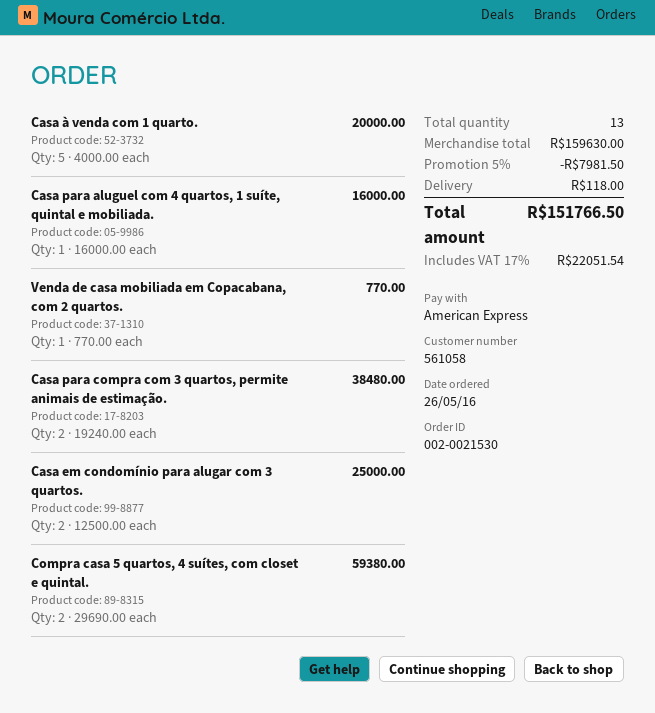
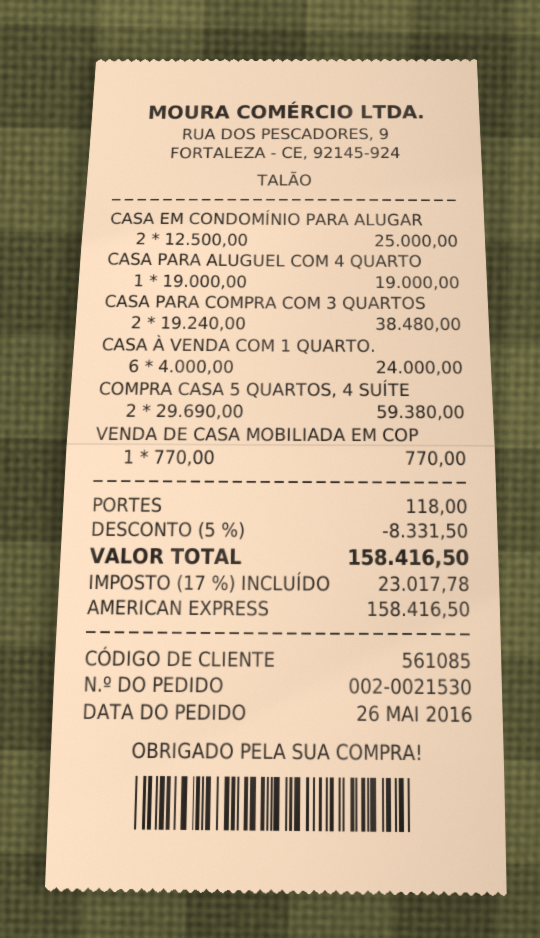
customer number: 561058 -> 561085
Casa à venda com 1 quarto.: 5 x 4000.00 = 20000.00 -> 6 x 4000.00 = 24000.00
Casa para aluguel com 4 quartos, 1 suíte, quintal e mobiliada.: 1 x 16000.00 = 16000.00 -> 1 x 19000.00 = 19000.00
discount: 5% = 7981.50 -> 5% = 8331.50
tax: 17% = 22051.54 -> 17% = 23017.78
total: 151766.50 -> 158416.50

